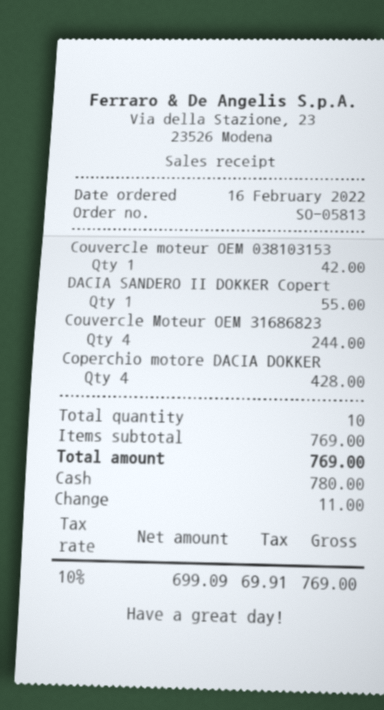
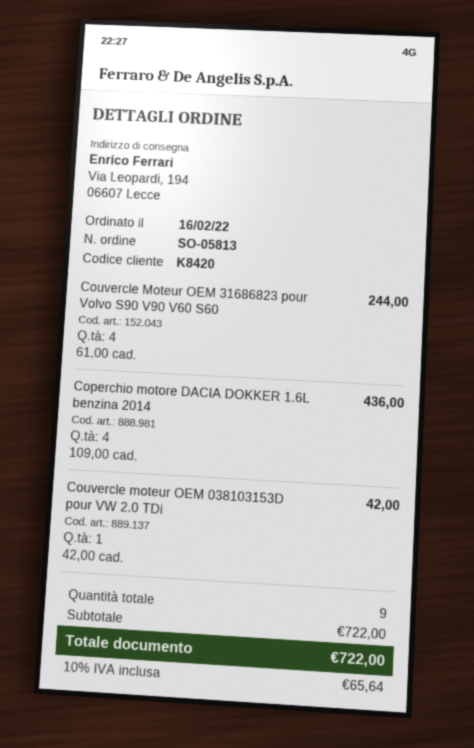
DACIA SANDERO II DOKKER Copert: 1 for 55.00 -> none
Coperchio motore DACIA DOKKER: 4 for 428.00 -> 4 for 436.00
total quantity: 10 -> 9
subtotal: 769.00 -> 722.00
tax: 10% = 69.91 -> 10% = 65.64
total: 769.00 -> 722.00

